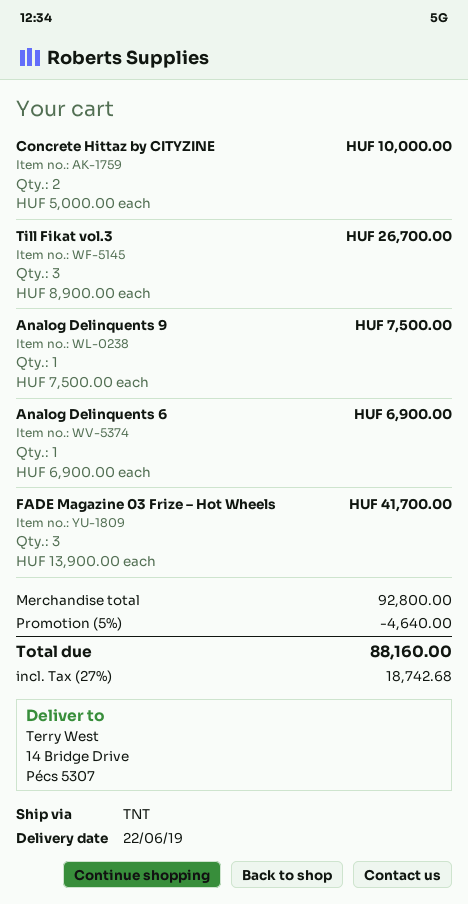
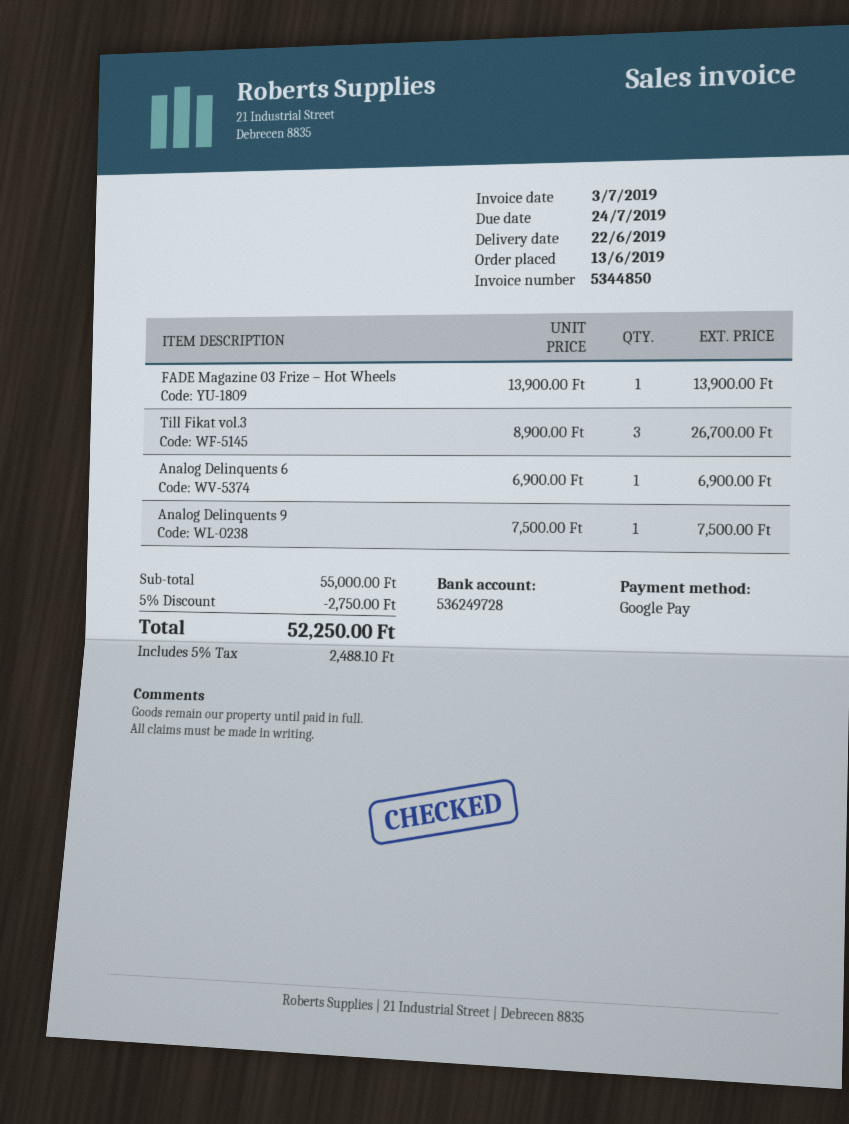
Concrete Hittaz by CITYZINE: 2 x 5000.00 = 10000.00 -> none
FADE Magazine 03 Frize – Hot Wheels: 3 x 13900.00 = 41700.00 -> 1 x 13900.00 = 13900.00
subtotal: 92800.00 -> 55000.00
discount: 5% = 4640.00 -> 5% = 2750.00
tax: 27% = 18742.68 -> 5% = 2488.10
total: 88160.00 -> 52250.00

